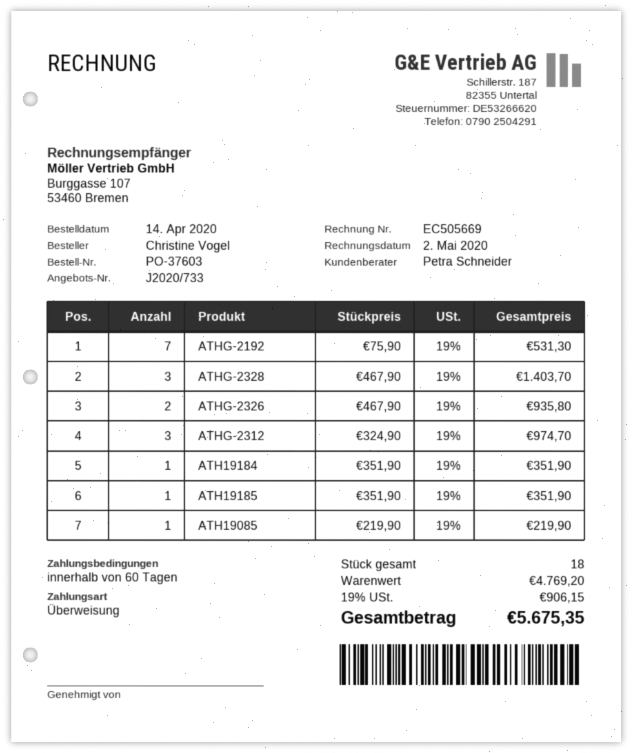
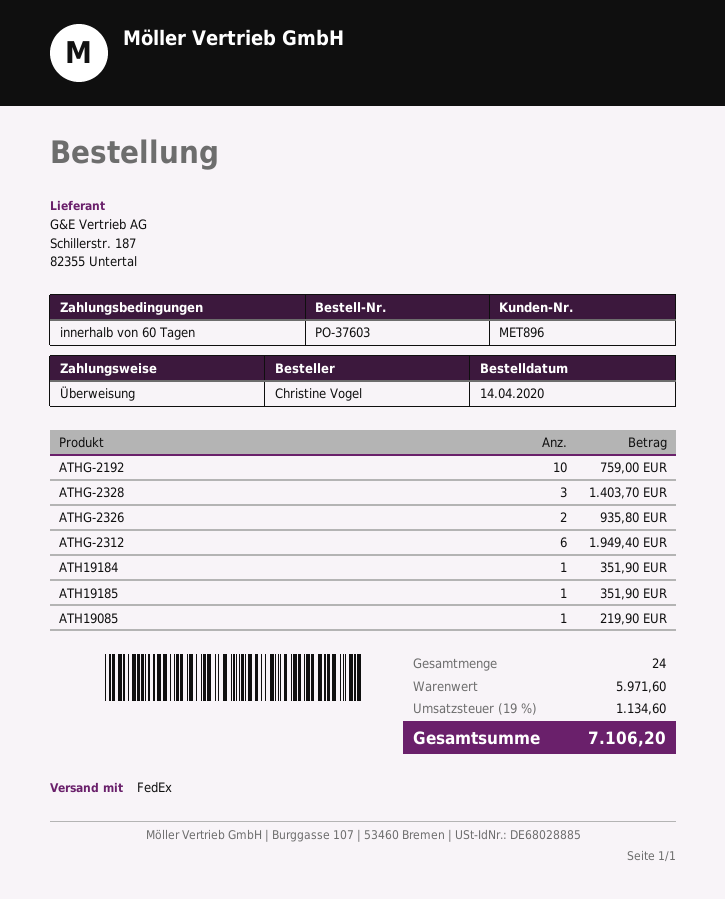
ATHG-2192: 7 for 531.30 -> 10 for 759.00
ATHG-2312: 3 for 974.70 -> 6 for 1949.40
total quantity: 18 -> 24
subtotal: 4769.20 -> 5971.60
tax: 19% = 906.15 -> 19% = 1134.60
total: 5675.35 -> 7106.20

